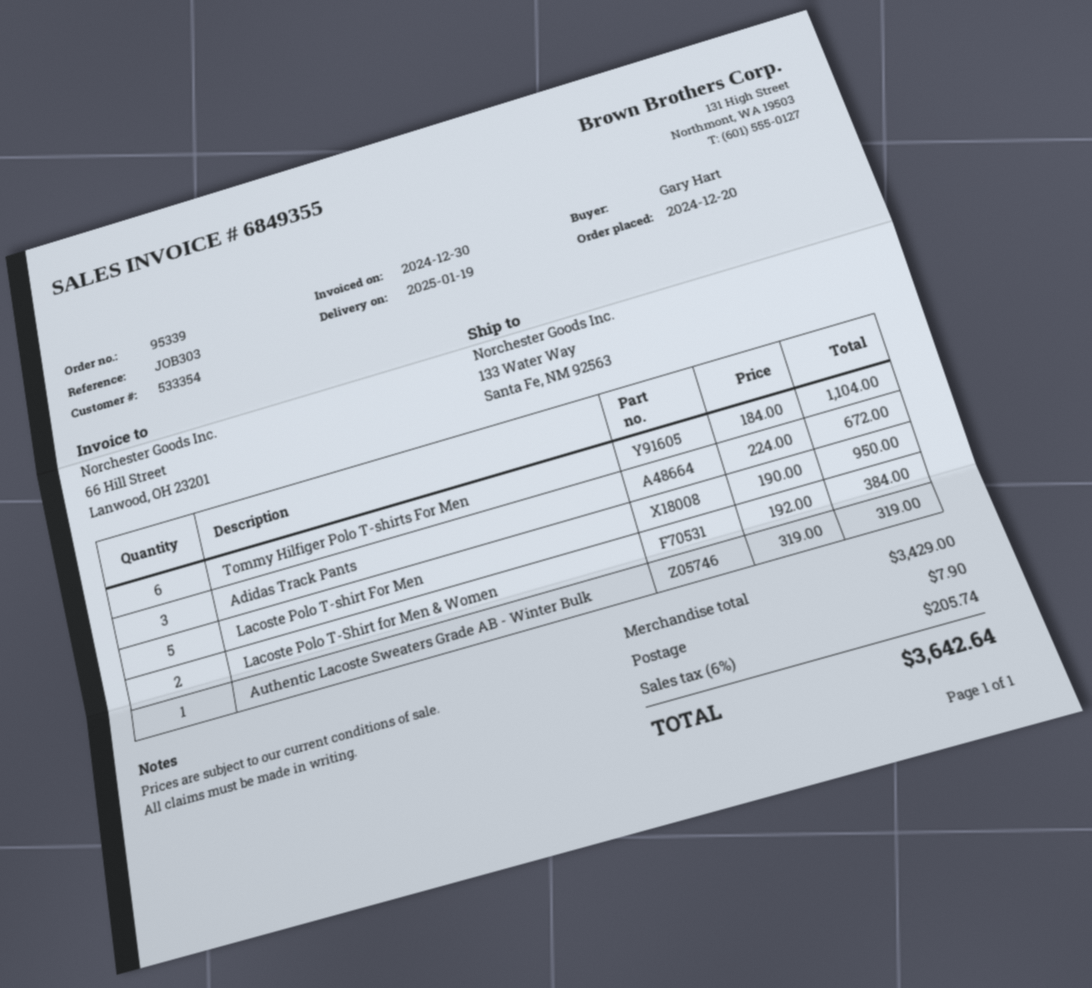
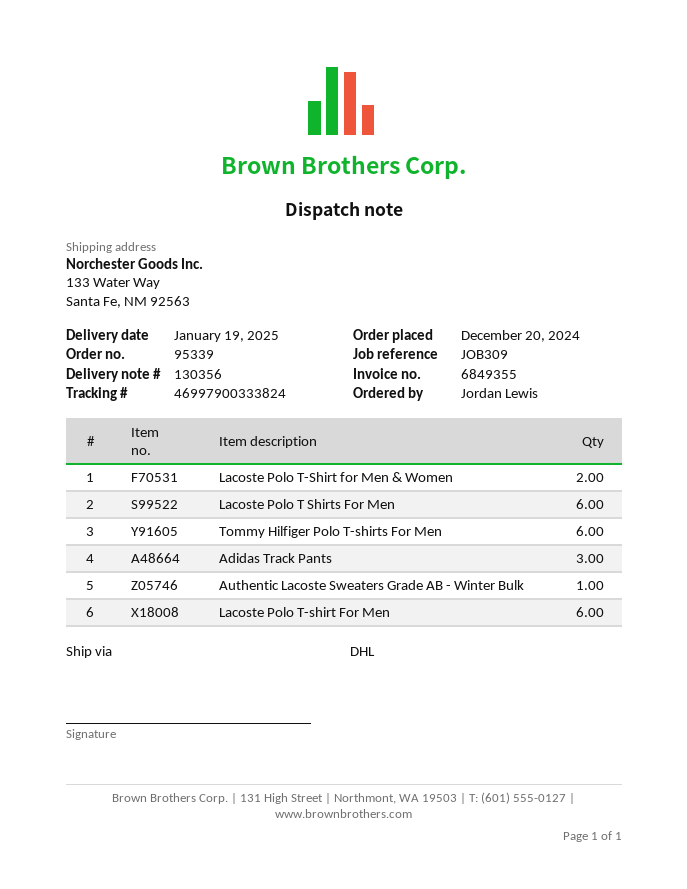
reference: JOB303 -> JOB309
ordered by: Gary Hart -> Jordan Lewis
Lacoste Polo T-shirt For Men: 5 -> 6
Lacoste Polo T Shirts For Men: none -> 6

